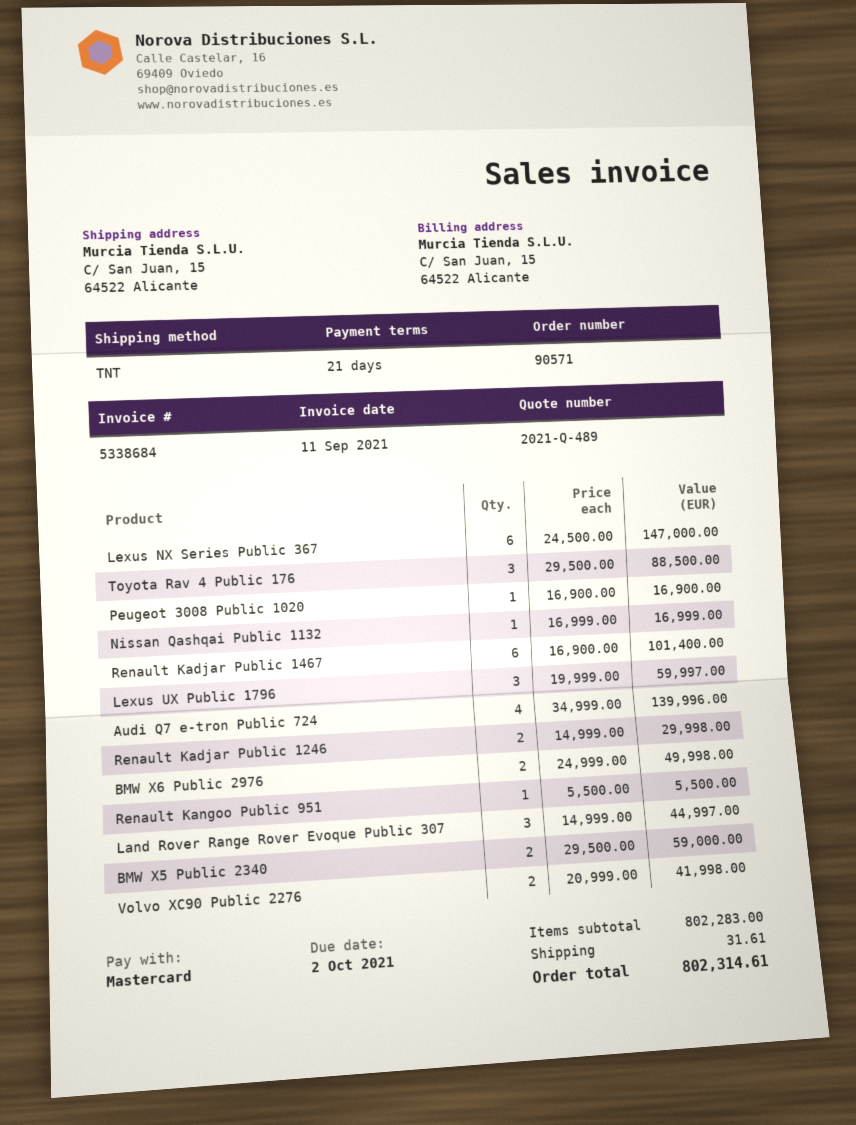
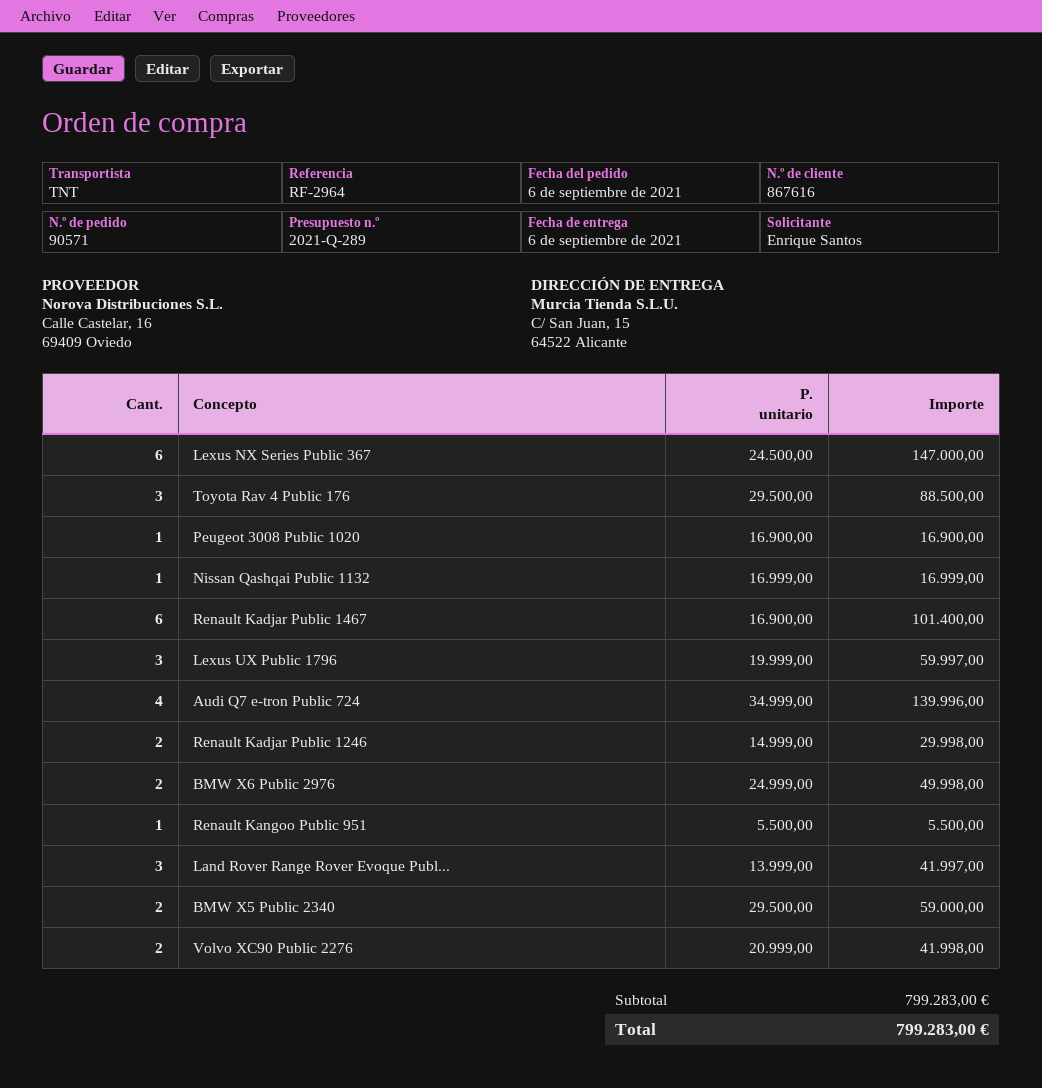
quote number: 2021-Q-489 -> 2021-Q-289
Land Rover Range Rover Evoque Public 307: 3 x 14999.00 = 44997.00 -> 3 x 13999.00 = 41997.00
subtotal: 802283.00 -> 799283.00
shipping: 31.61 -> none
total: 802314.61 -> 799283.00

